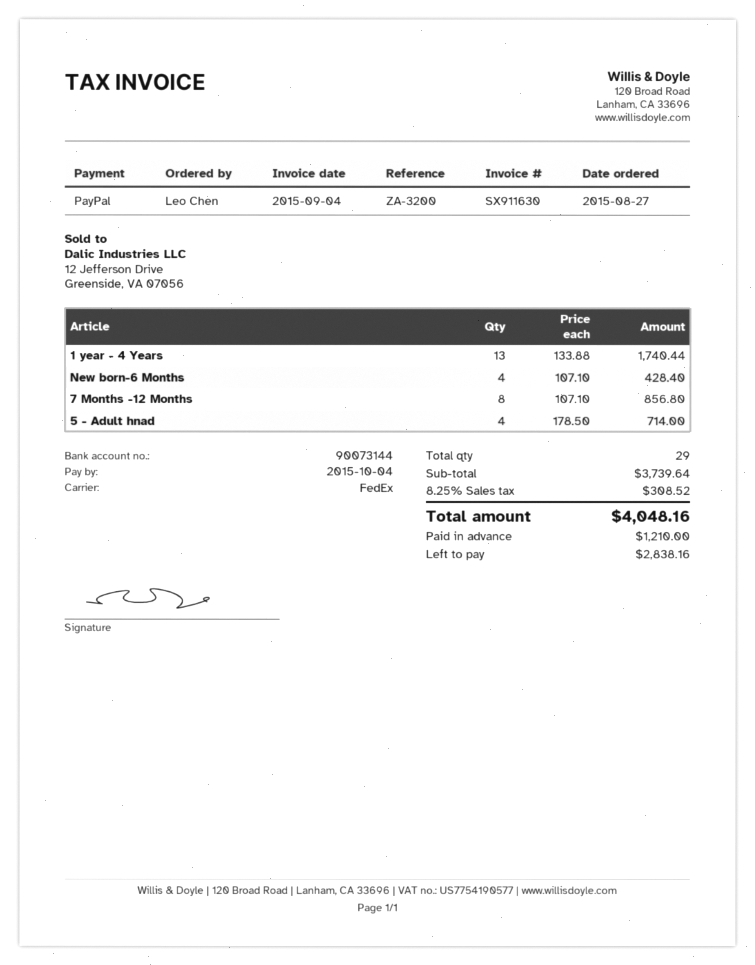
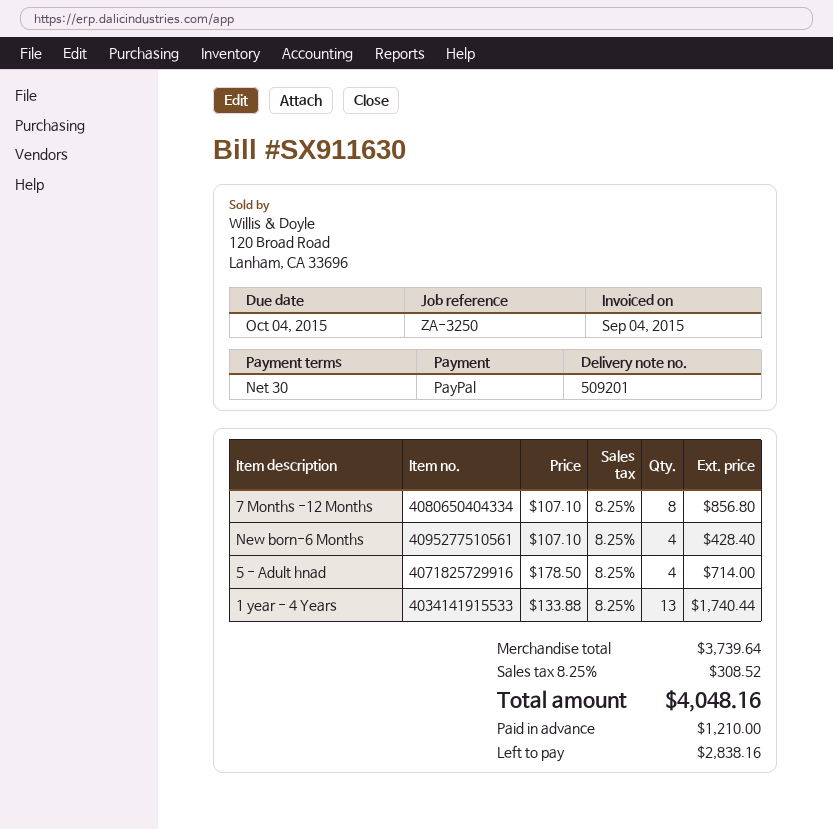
reference: ZA-3200 -> ZA-3250

